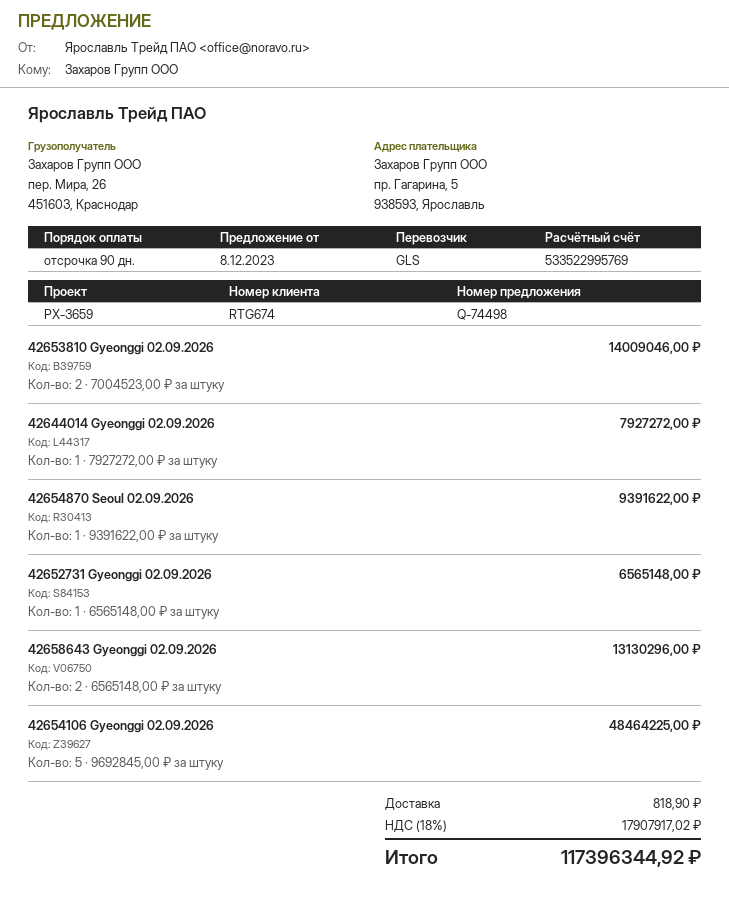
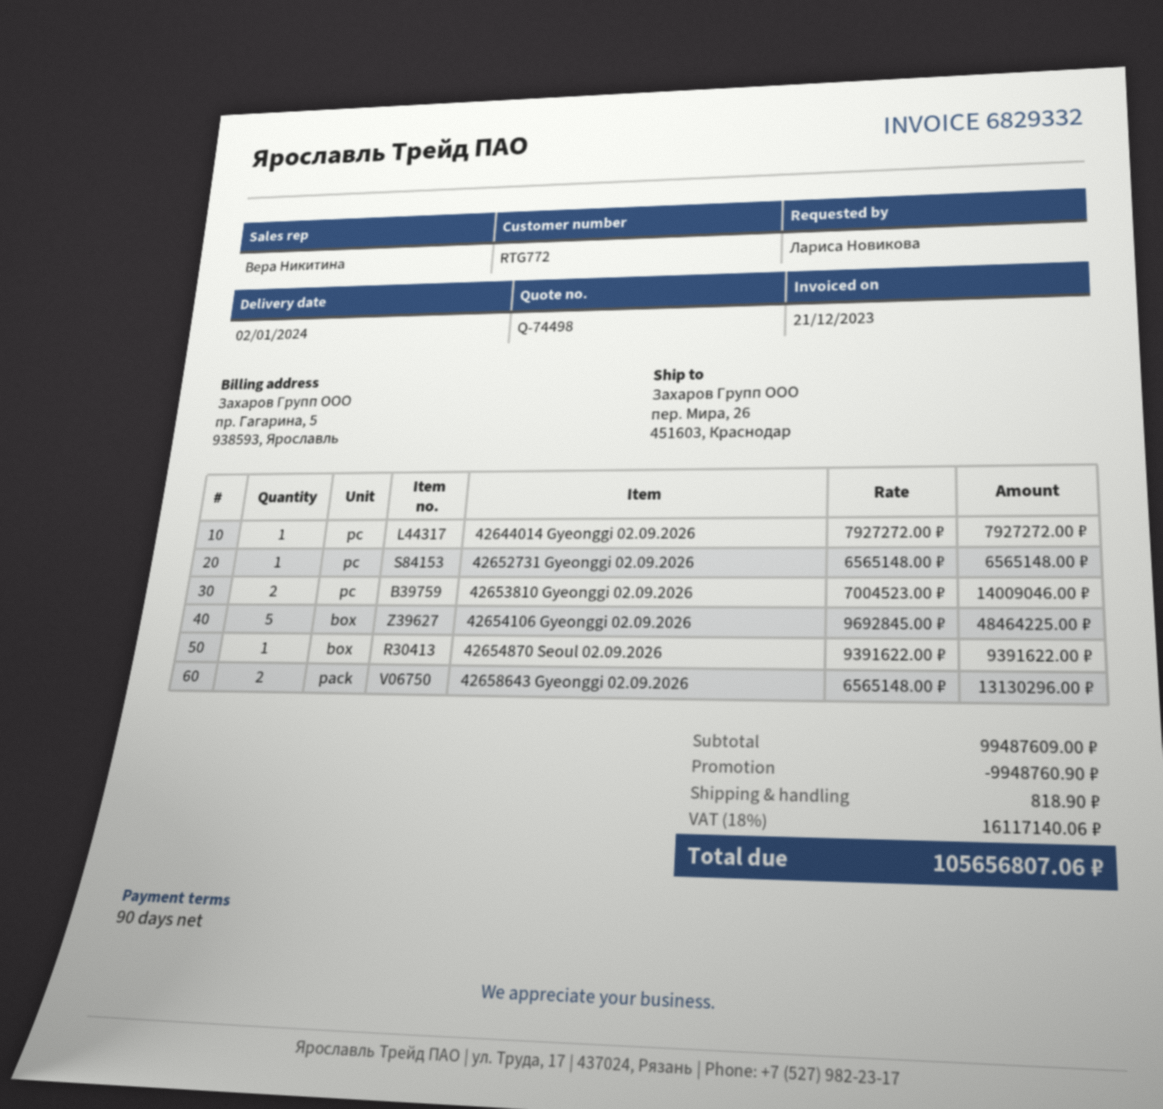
customer number: RTG674 -> RTG772
discount: none -> 9948760.90
tax: 18% = 17907917.02 -> 18% = 16117140.06
total: 117396344.92 -> 105656807.06

